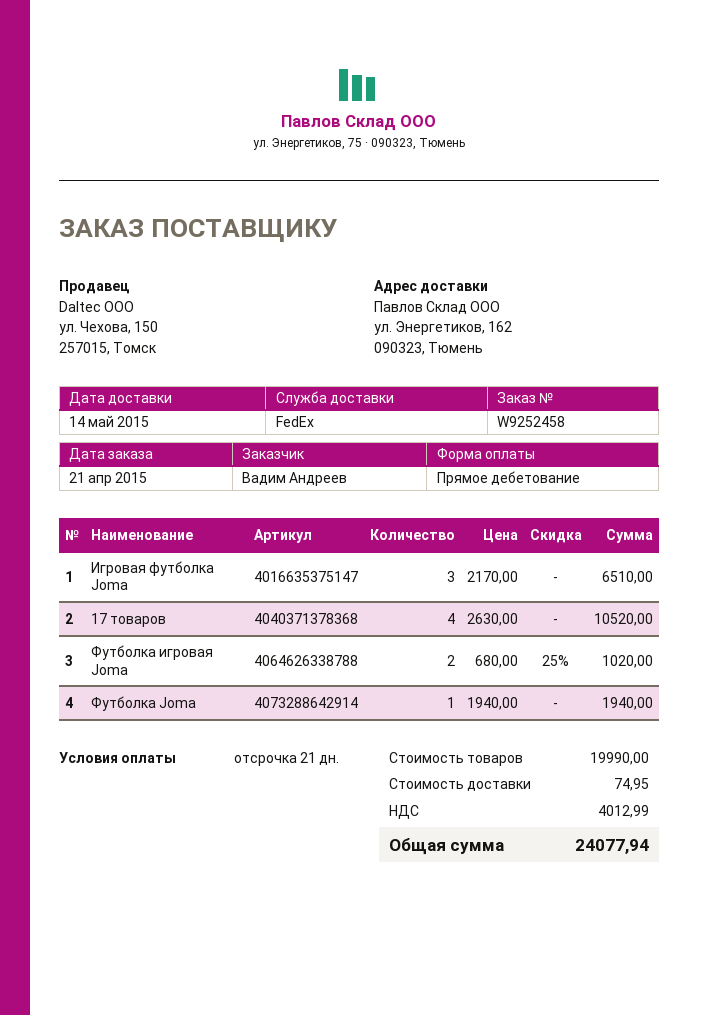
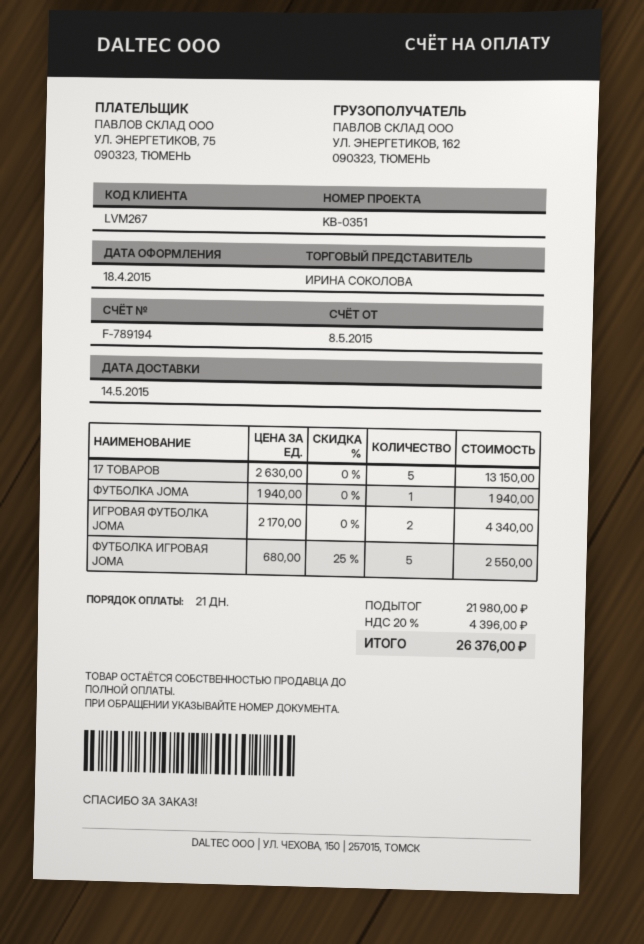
order date: 2015-04-21 -> 2015-04-18
Игровая футболка Joma: 3 x 2170.00 = 6510.00 -> 2 x 2170.00 = 4340.00
17 товаров: 4 x 2630.00 = 10520.00 -> 5 x 2630.00 = 13150.00
Футболка игровая Joma: 2 x 680.00 - 25% = 1020.00 -> 5 x 680.00 - 25% = 2550.00
subtotal: 19990.00 -> 21980.00
shipping: 74.95 -> none
tax: 4012.99 -> 4396.00
total: 24077.94 -> 26376.00

